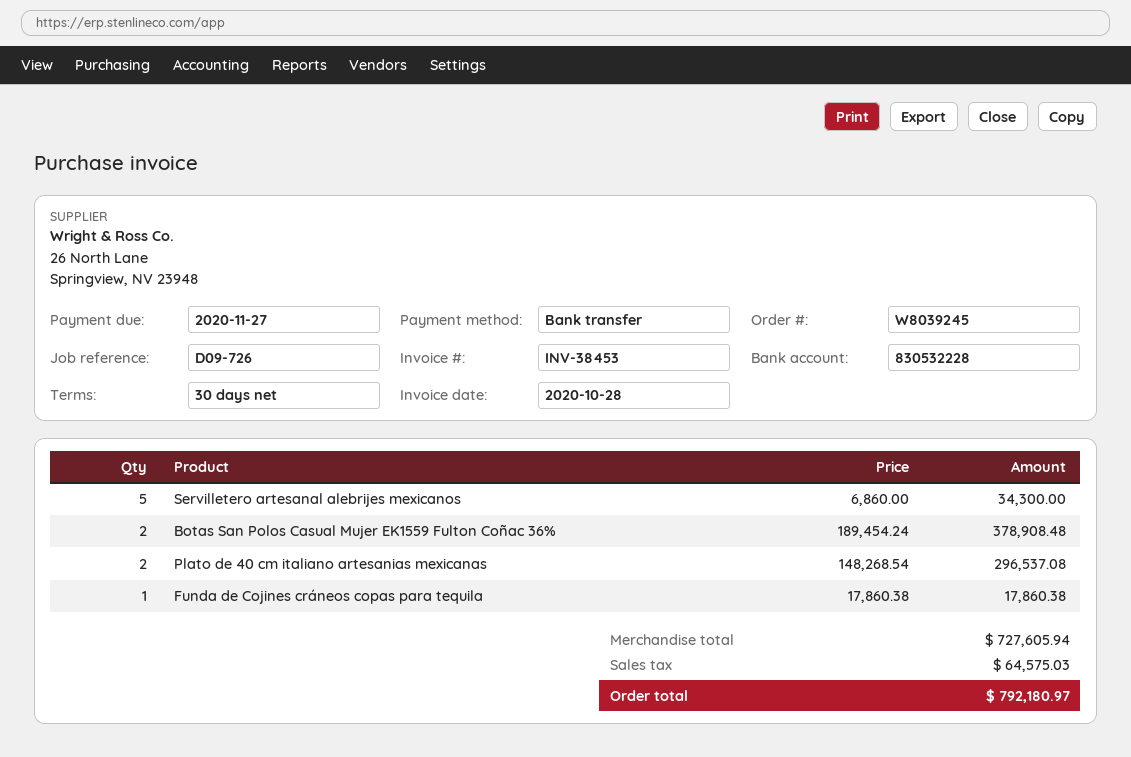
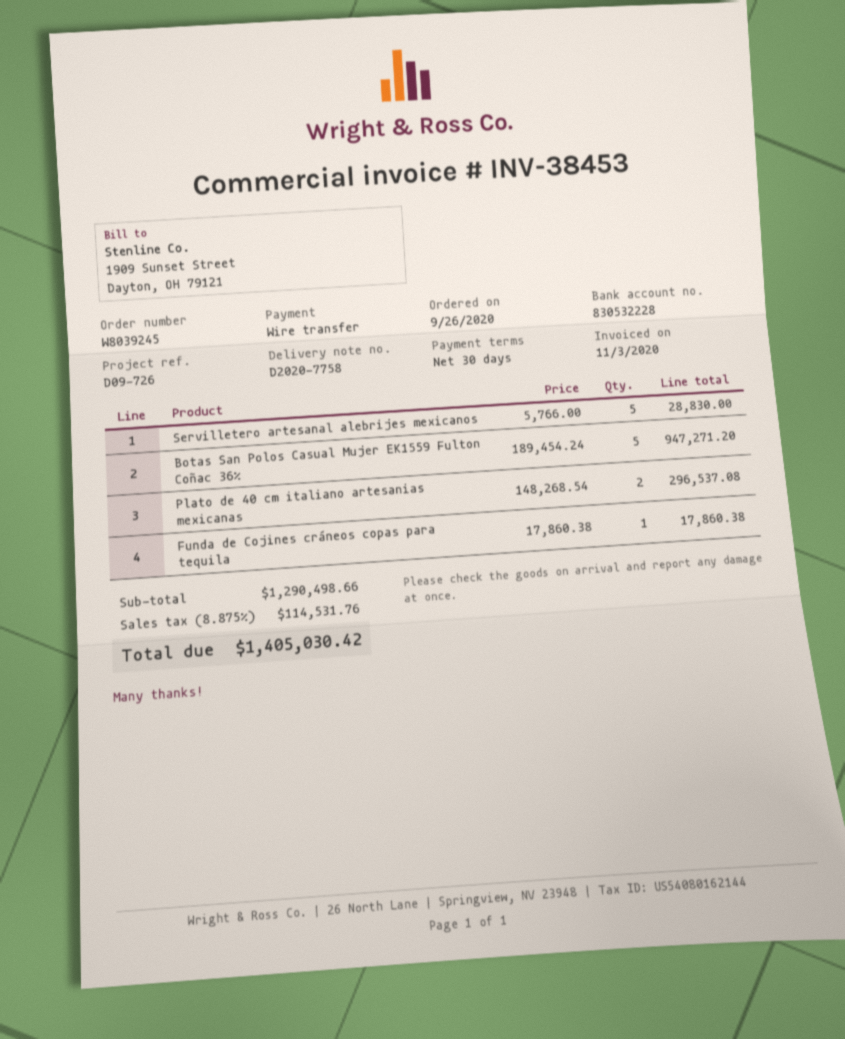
invoice date: 2020-10-28 -> 2020-11-03
Servilletero artesanal alebrijes mexicanos: 5 x 6860.00 = 34300.00 -> 5 x 5766.00 = 28830.00
Botas San Polos Casual Mujer EK1559 Fulton Coñac 36%: 2 x 189454.24 = 378908.48 -> 5 x 189454.24 = 947271.20
subtotal: 727605.94 -> 1290498.66
tax: 64575.03 -> 114531.76
total: 792180.97 -> 1405030.42

